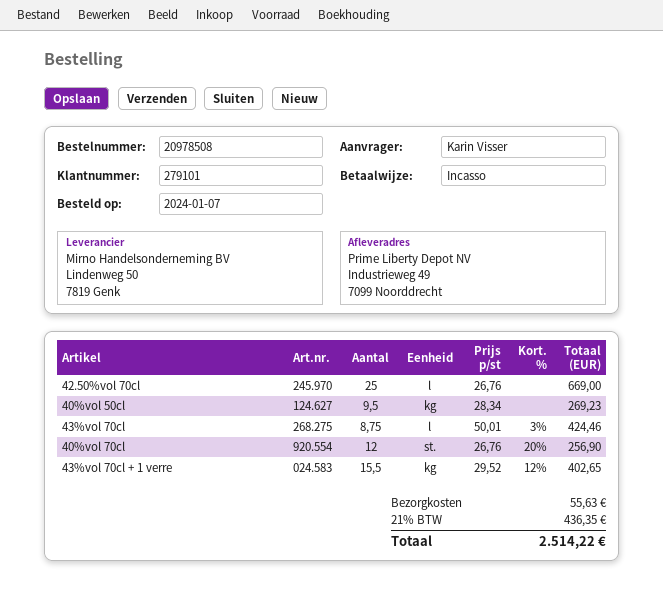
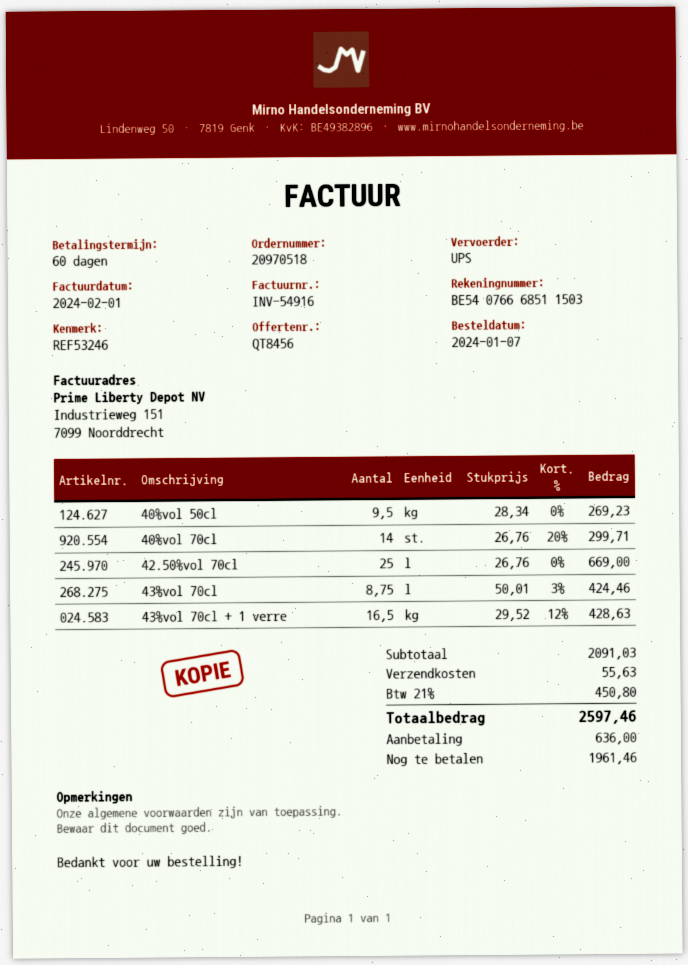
order number: 20978508 -> 20970518
40%vol 70cl: 12 x 26.76 - 20% = 256.90 -> 14 x 26.76 - 20% = 299.71
43%vol 70cl + 1 verre: 15.5 x 29.52 - 12% = 402.65 -> 16.5 x 29.52 - 12% = 428.63
tax: 21% = 436.35 -> 21% = 450.80
total: 2514.22 -> 2597.46

